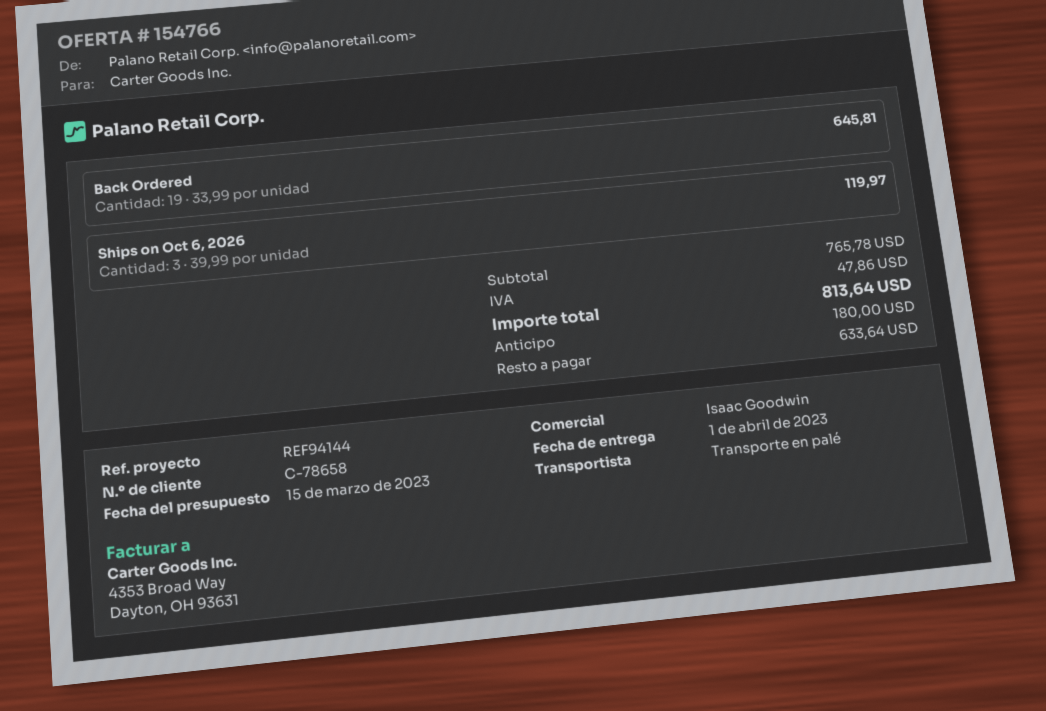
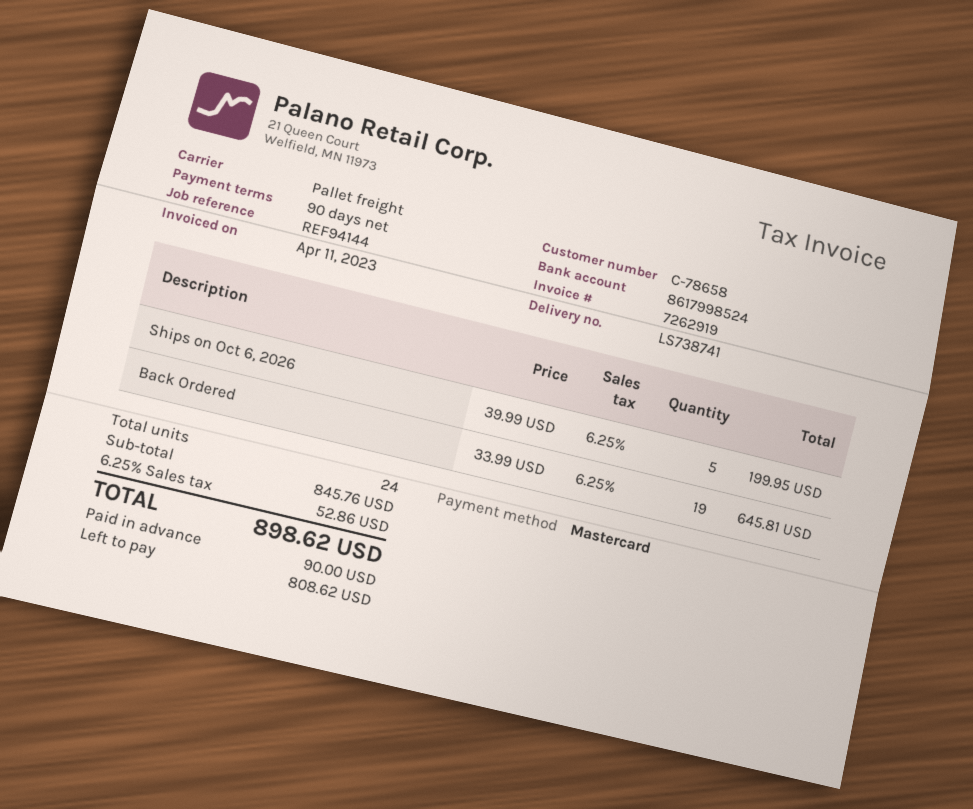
Ships on Oct 6, 2026: 3 x 39.99 = 119.97 -> 5 x 39.99 = 199.95
subtotal: 765.78 -> 845.76
tax: 47.86 -> 52.86
total: 813.64 -> 898.62
deposit: 180.00 -> 90.00
balance: 633.64 -> 808.62

